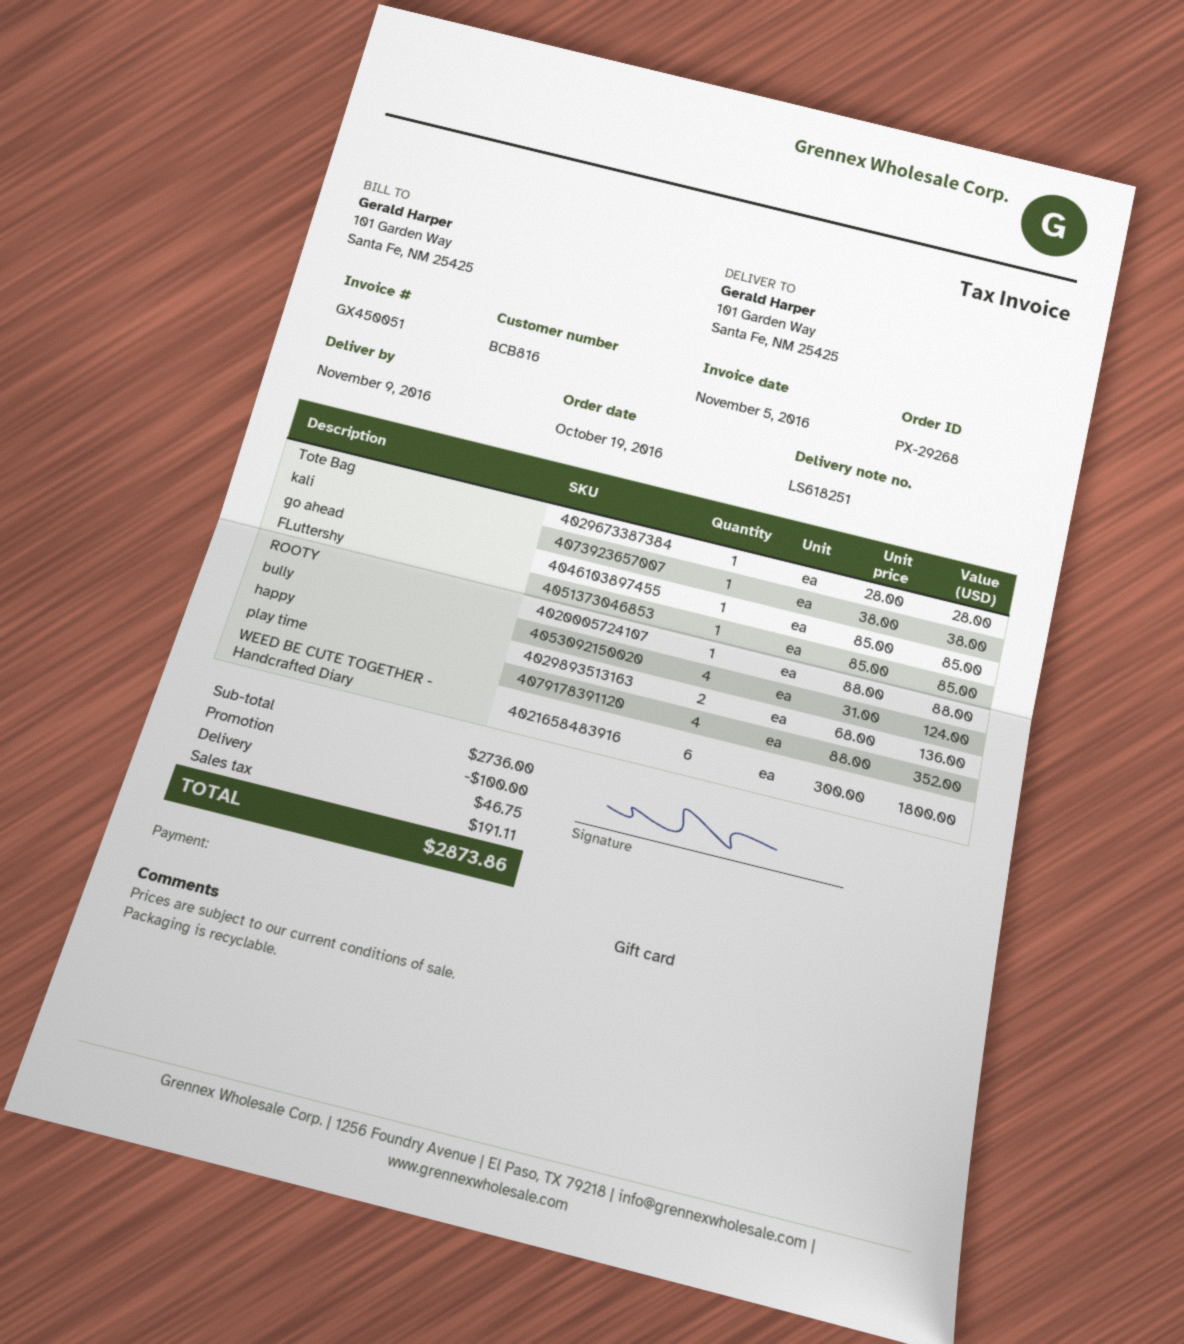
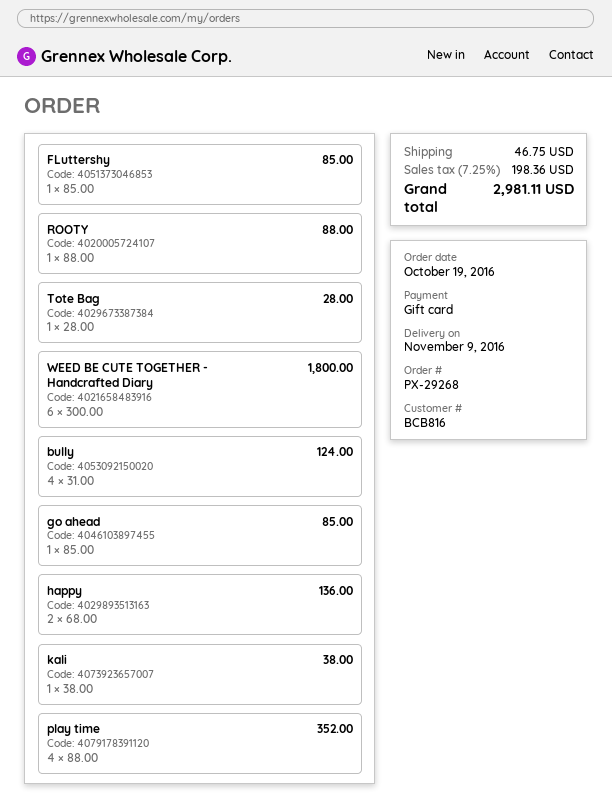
discount: 100.00 -> none
tax: 191.11 -> 198.36
total: 2873.86 -> 2981.11

